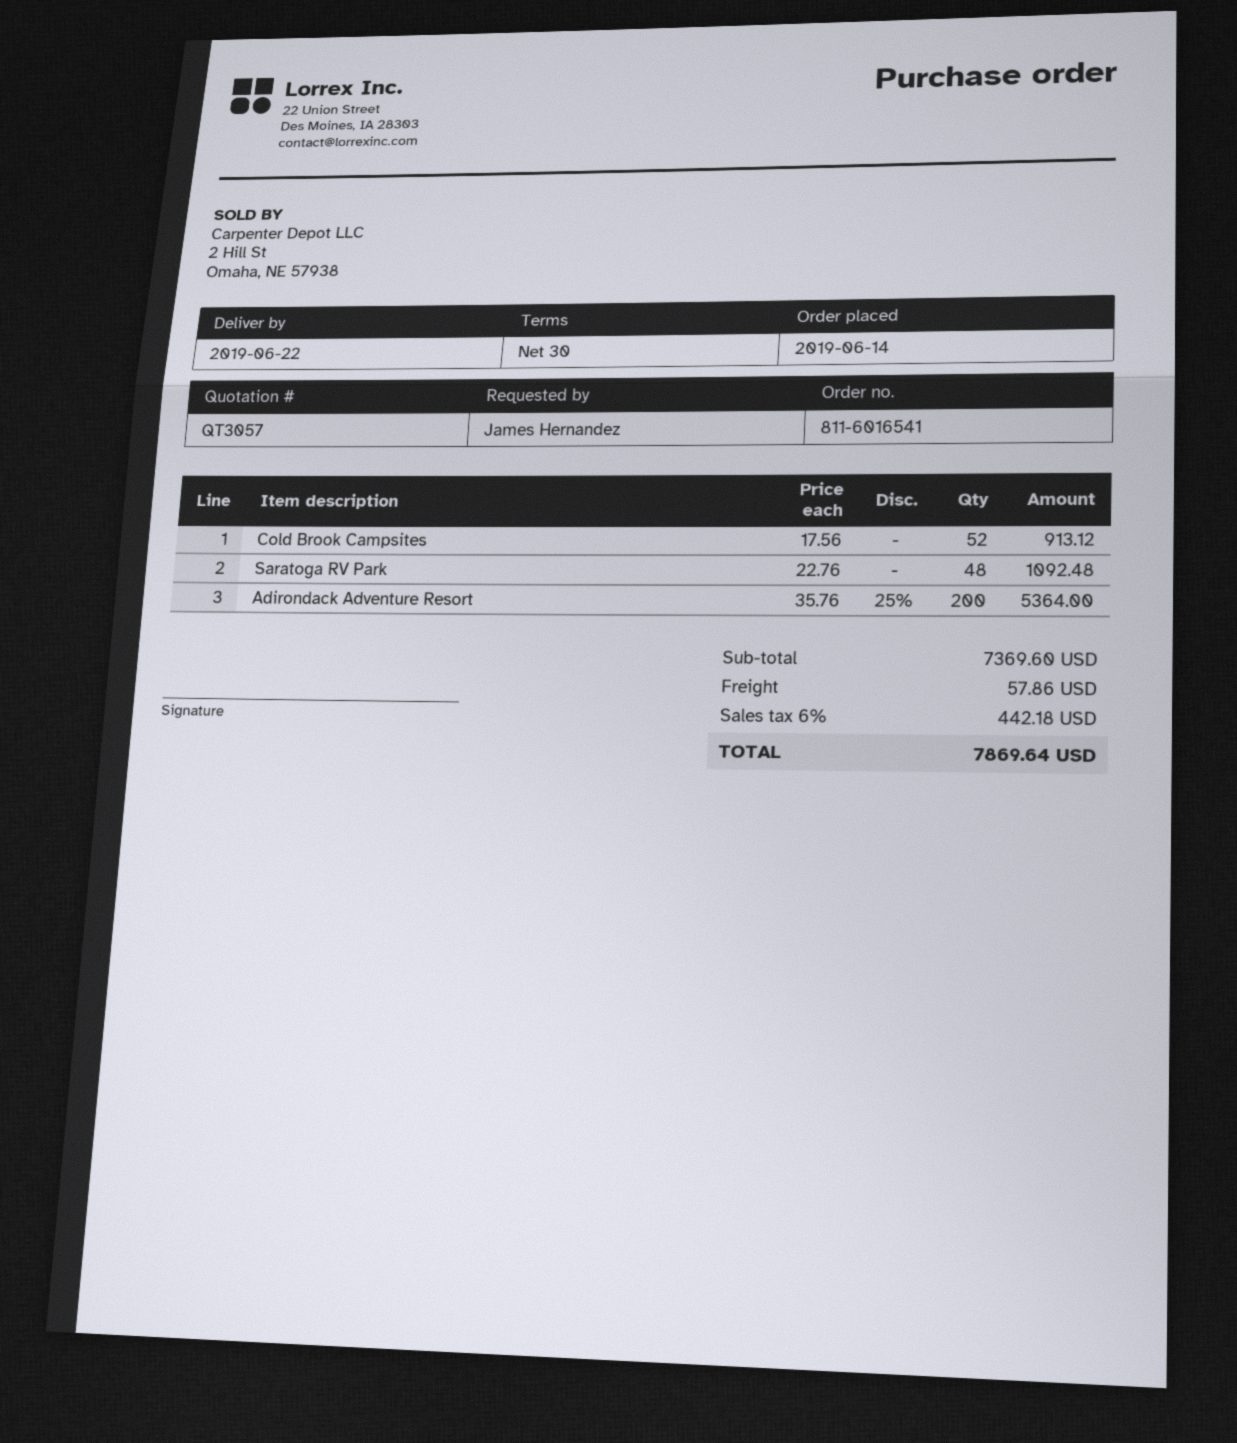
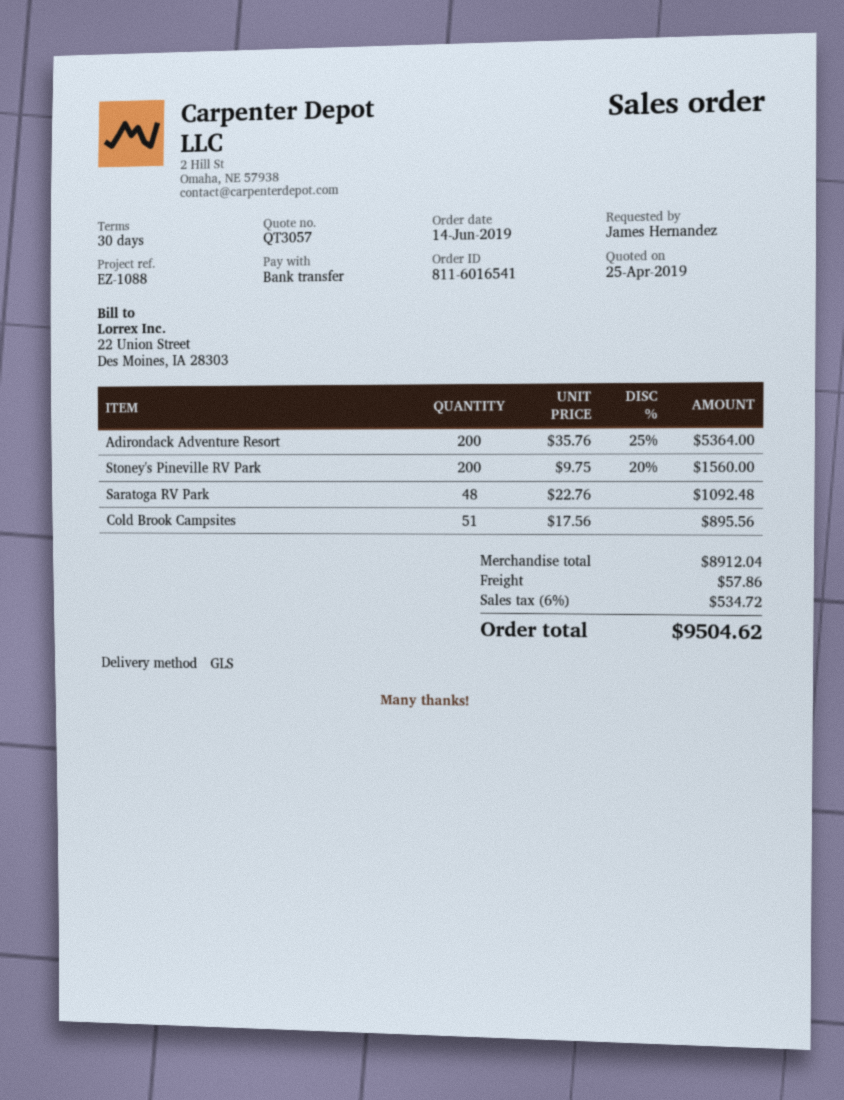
Cold Brook Campsites: 52 x 17.56 = 913.12 -> 51 x 17.56 = 895.56
Stoney's Pineville RV Park: none -> 200 x 9.75 - 20% = 1560.00
subtotal: 7369.60 -> 8912.04
tax: 6% = 442.18 -> 6% = 534.72
total: 7869.64 -> 9504.62

